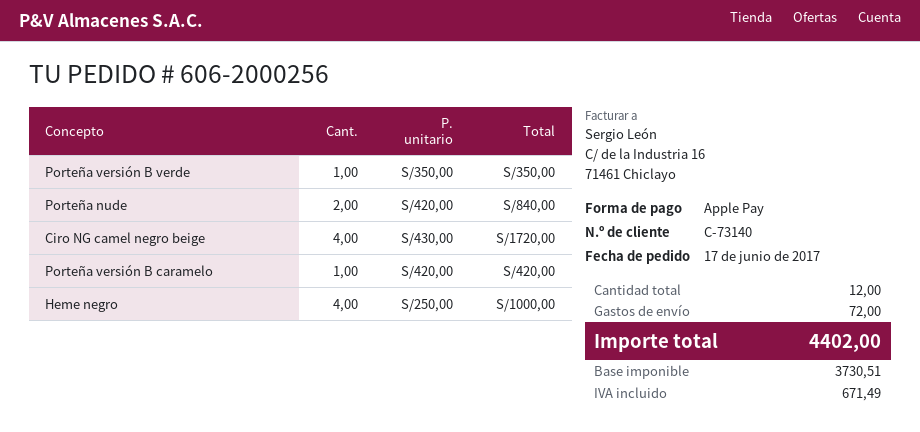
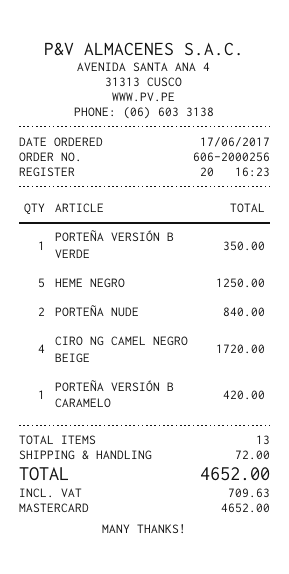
payment method: Apple Pay -> Mastercard
Heme negro: 4 for 1000.00 -> 5 for 1250.00
total quantity: 12 -> 13
tax: 671.49 -> 709.63
total: 4402.00 -> 4652.00

